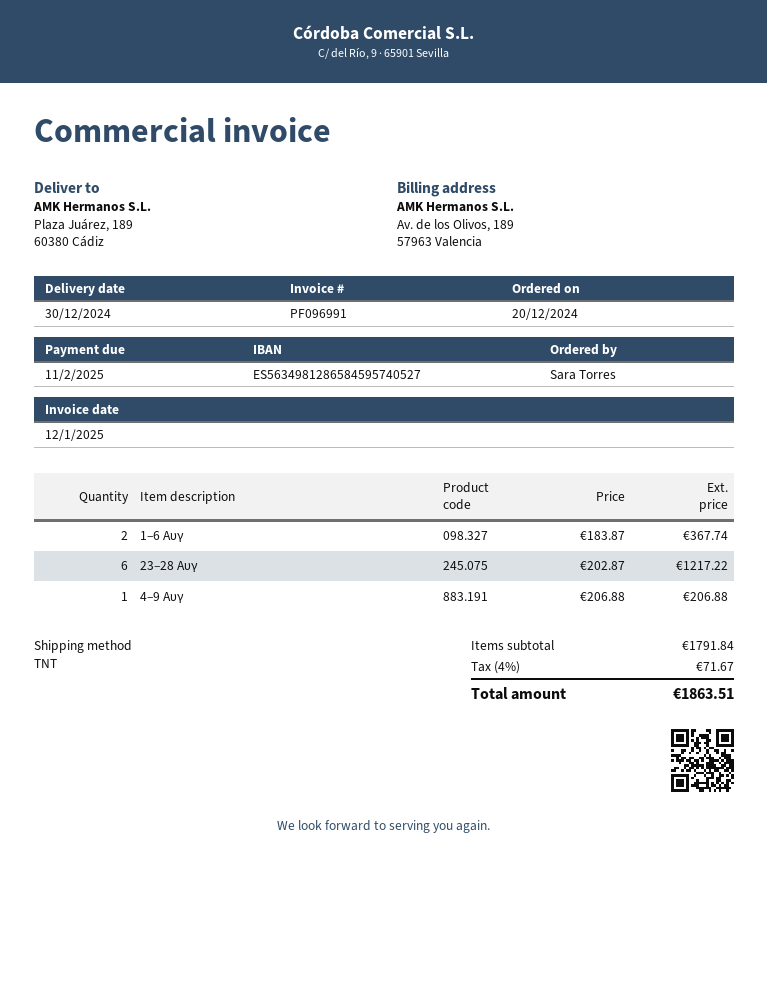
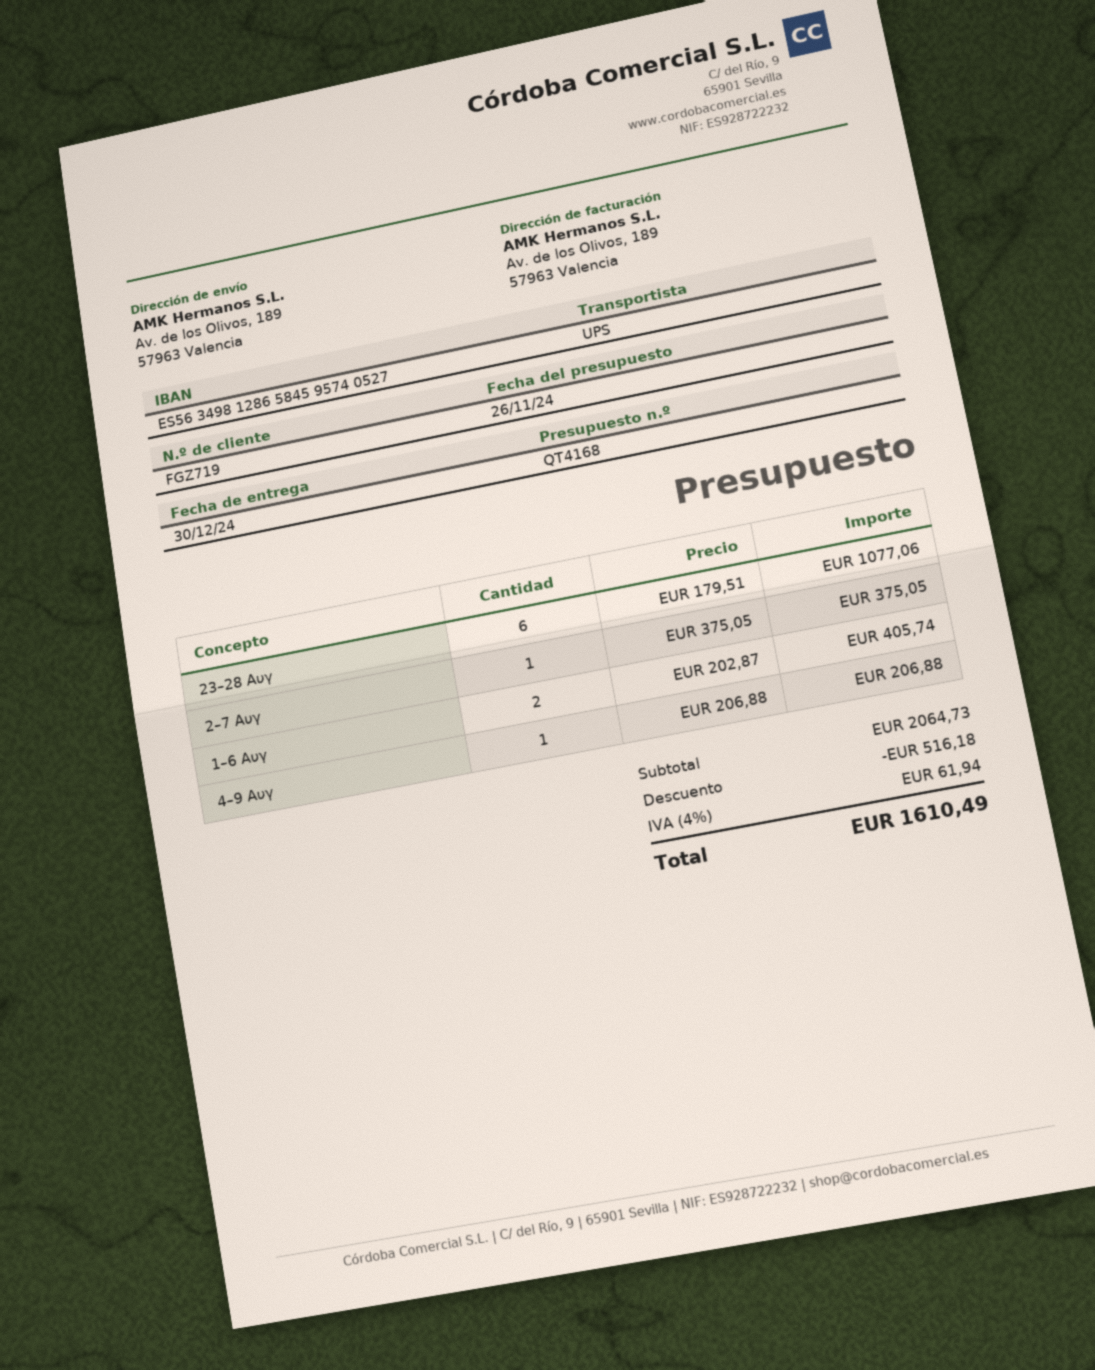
shipping method: TNT -> UPS
ship to: Plaza Juárez, 189, 60380 Cádiz -> Av. de los Olivos, 189, 57963 Valencia
1–6 Αυγ: 2 x 183.87 = 367.74 -> 2 x 202.87 = 405.74
23–28 Αυγ: 6 x 202.87 = 1217.22 -> 6 x 179.51 = 1077.06
2–7 Αυγ: none -> 1 x 375.05 = 375.05
subtotal: 1791.84 -> 2064.73
discount: none -> 516.18
tax: 4% = 71.67 -> 4% = 61.94
total: 1863.51 -> 1610.49

